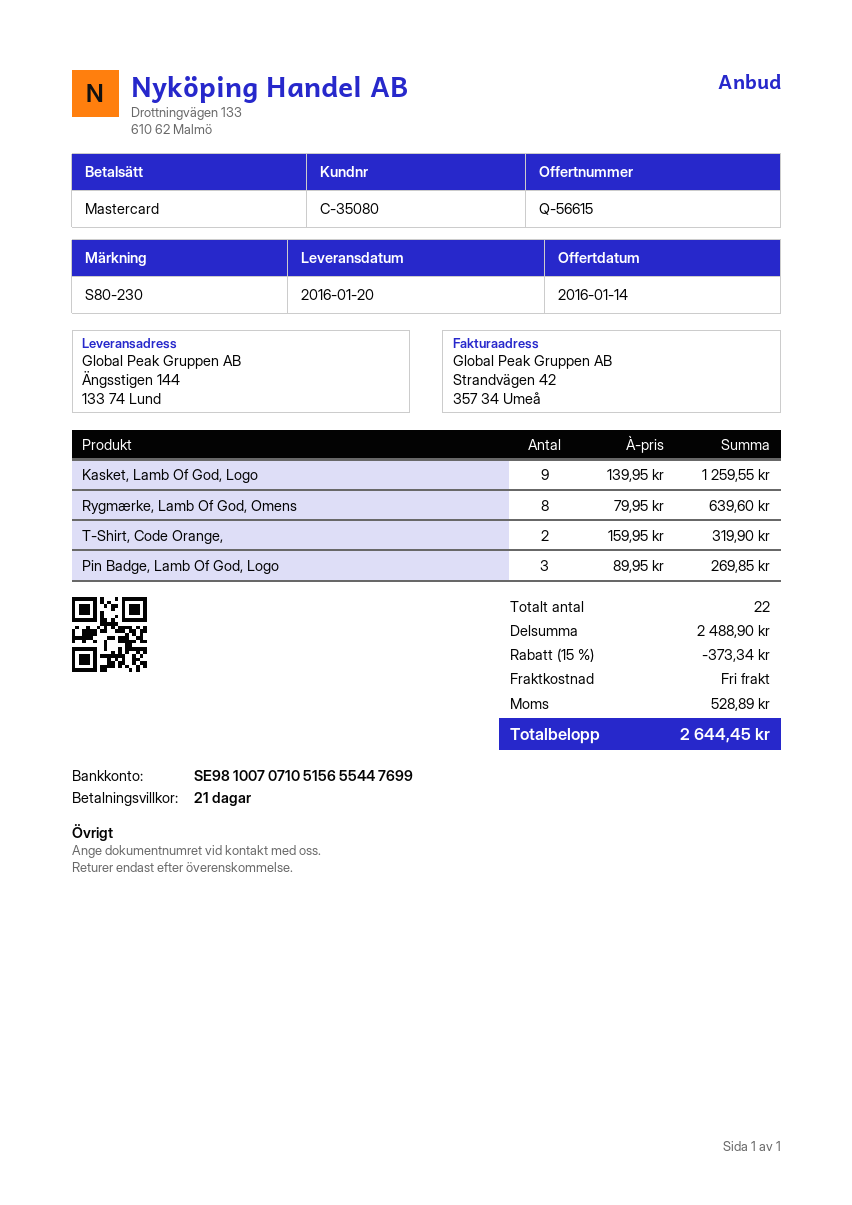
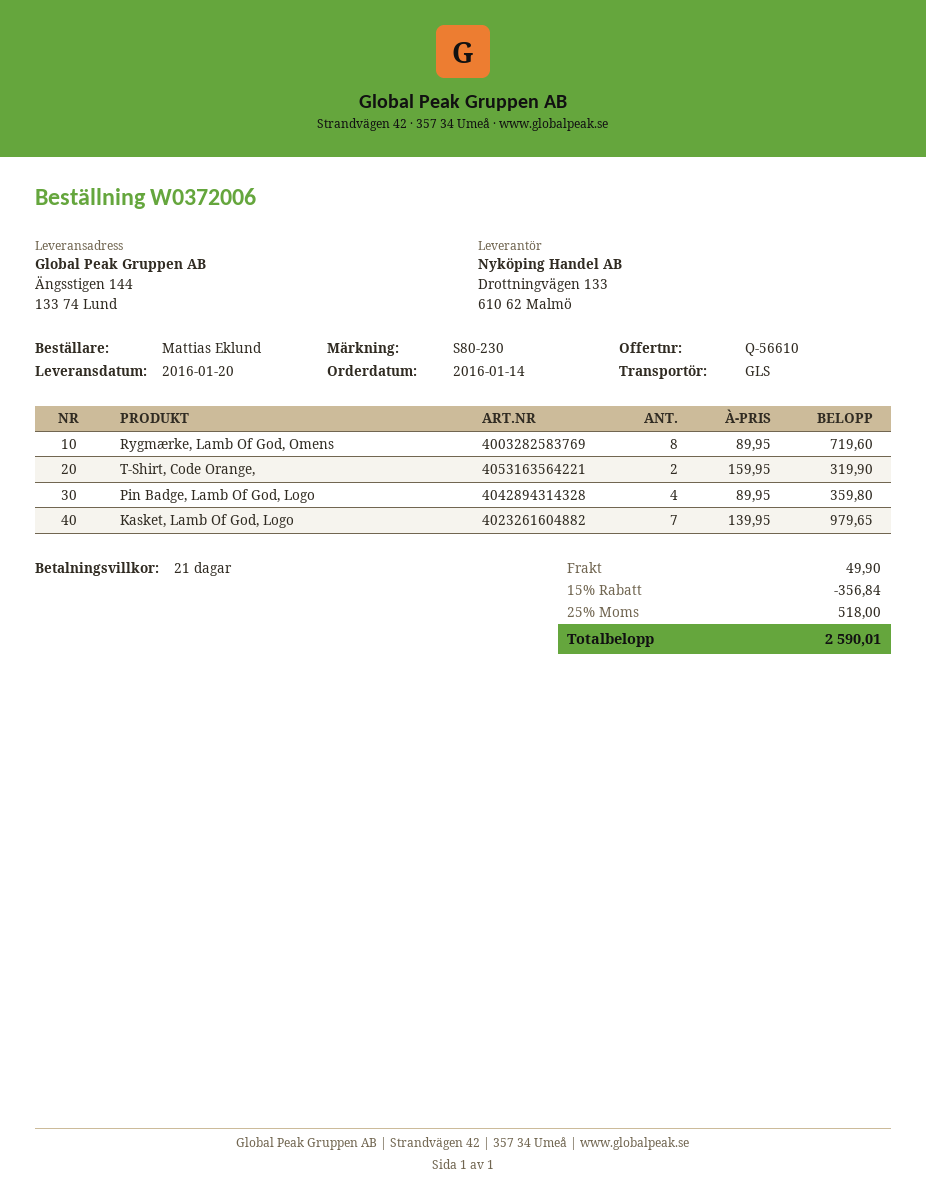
quote number: Q-56615 -> Q-56610
Kasket, Lamb Of God, Logo: 9 x 139.95 = 1259.55 -> 7 x 139.95 = 979.65
Rygmærke, Lamb Of God, Omens: 8 x 79.95 = 639.60 -> 8 x 89.95 = 719.60
Pin Badge, Lamb Of God, Logo: 3 x 89.95 = 269.85 -> 4 x 89.95 = 359.80
discount: 15% = 373.34 -> 15% = 356.84
shipping: 0.00 -> 49.90
tax: 528.89 -> 518.00
total: 2644.45 -> 2590.01

